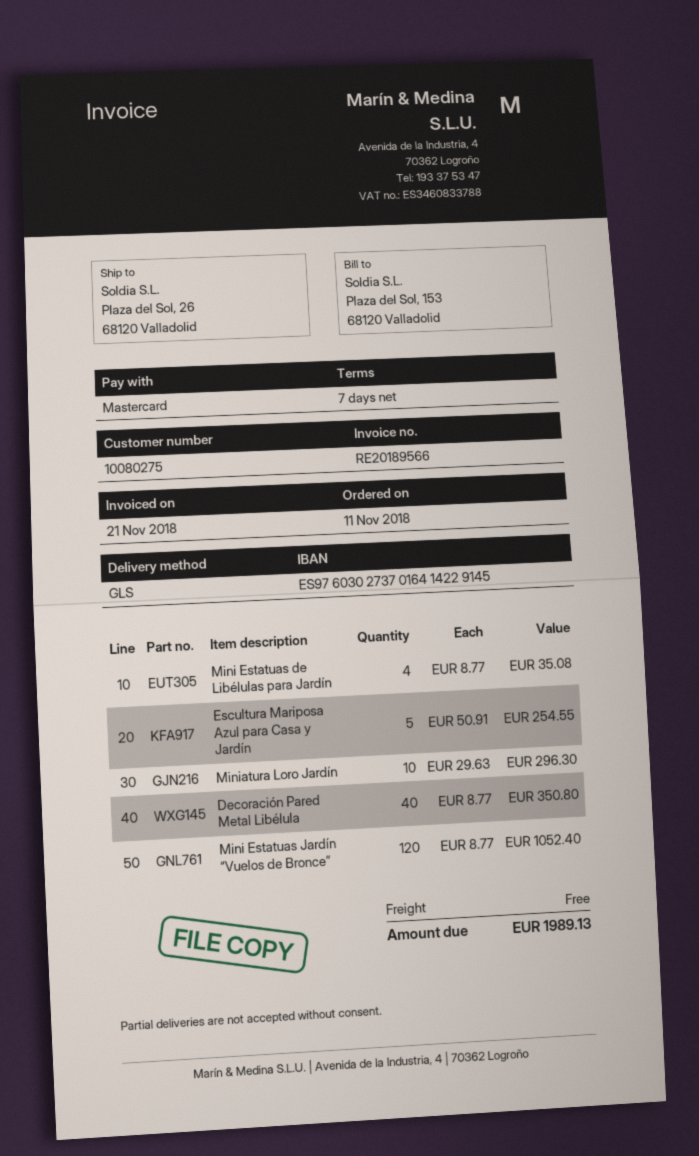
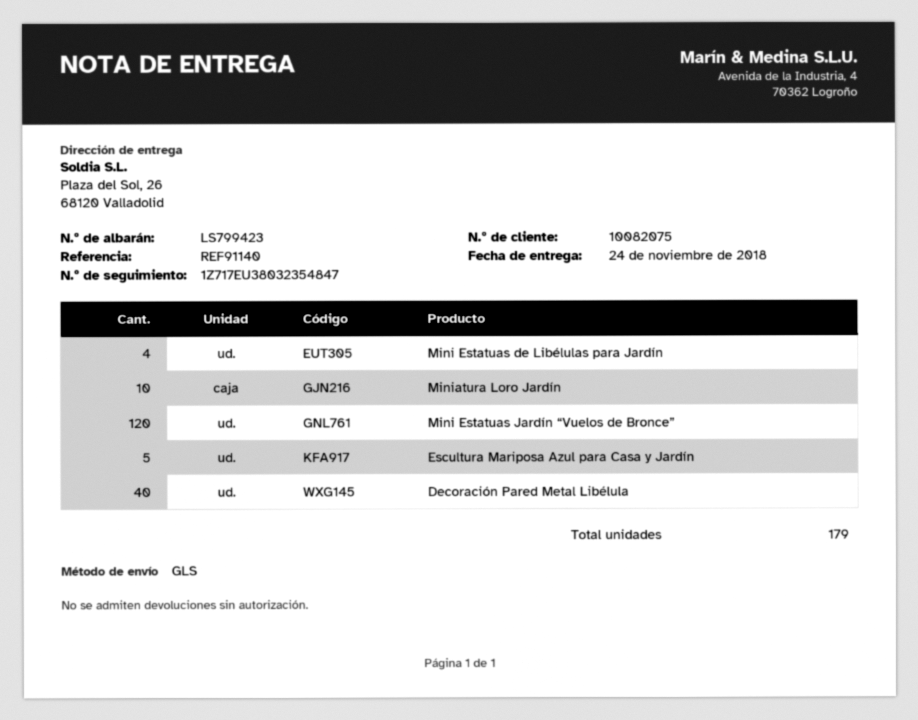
customer number: 10080275 -> 10082075

